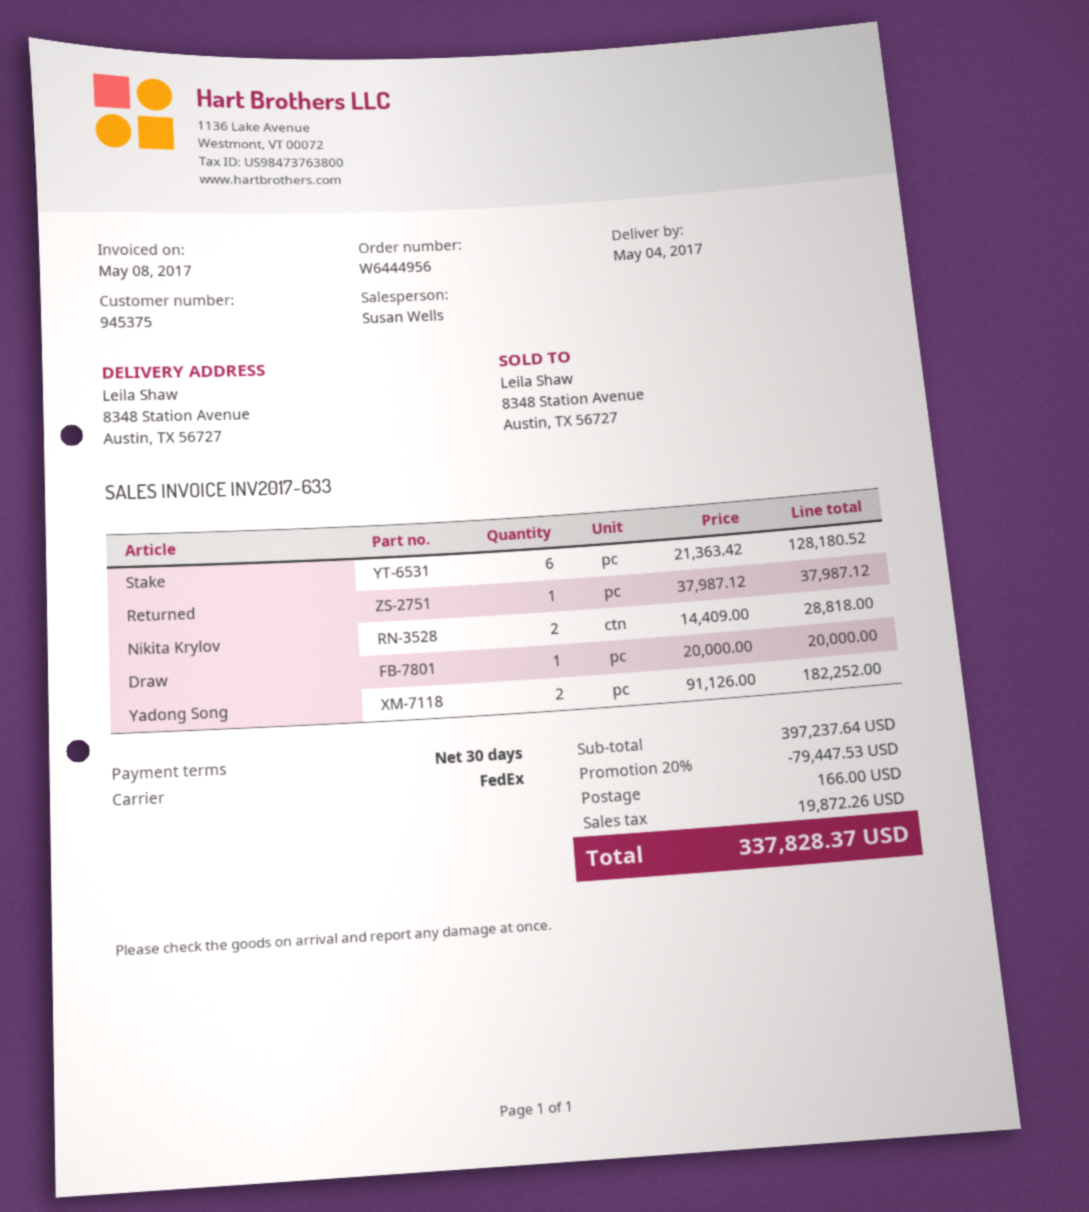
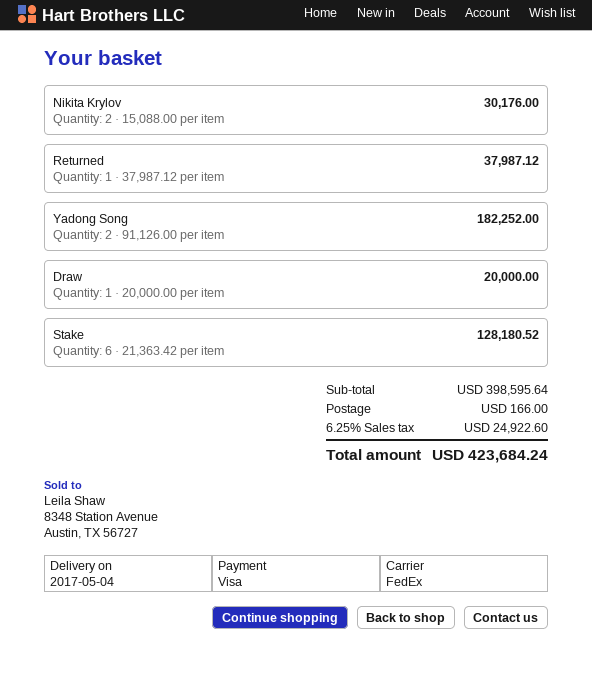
Nikita Krylov: 2 x 14409.00 = 28818.00 -> 2 x 15088.00 = 30176.00
subtotal: 397237.64 -> 398595.64
discount: 20% = 79447.53 -> none
tax: 19872.26 -> 24922.60
total: 337828.37 -> 423684.24

